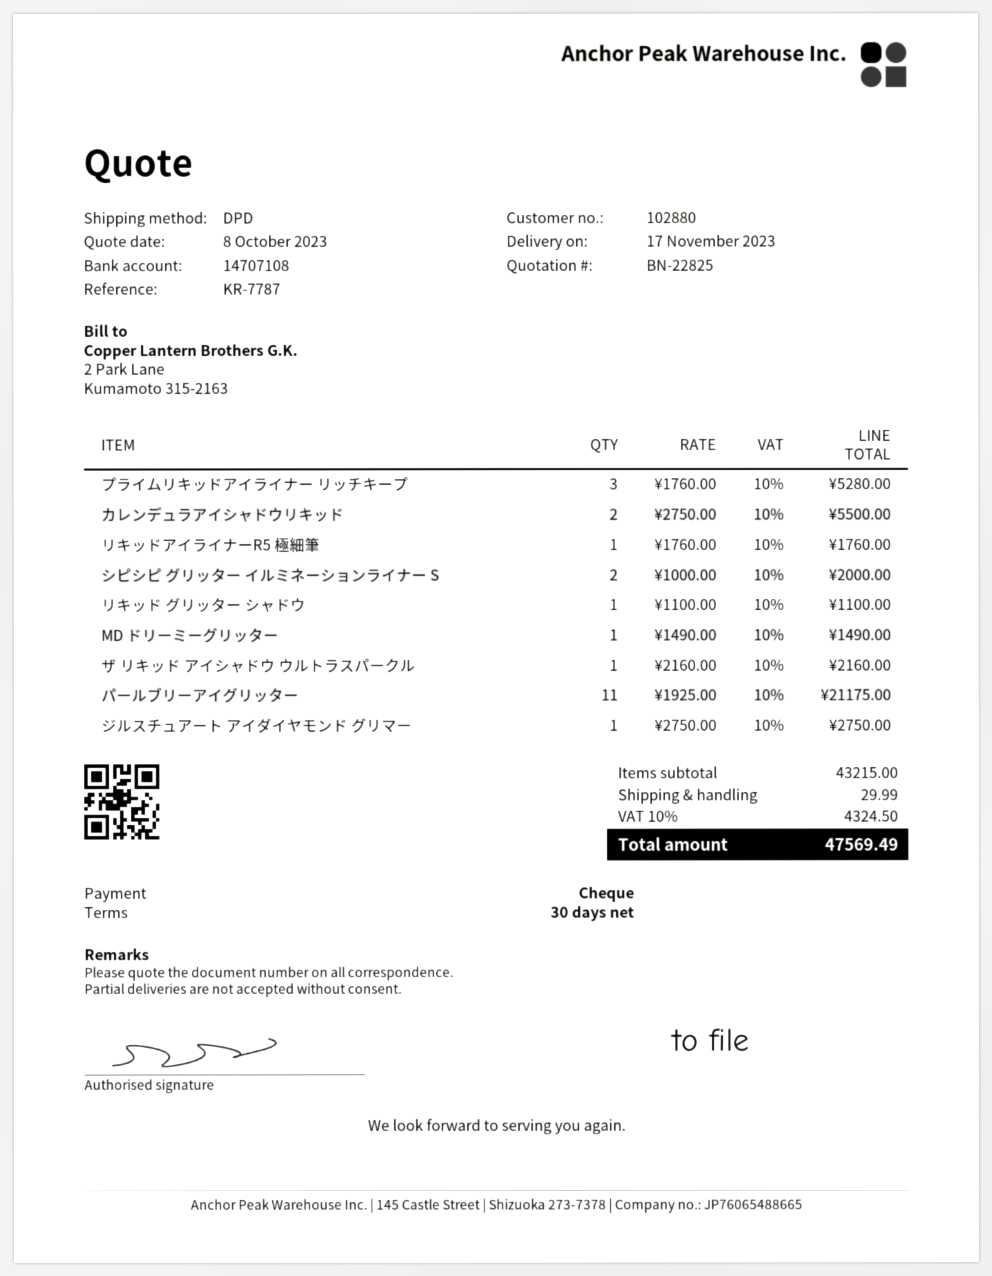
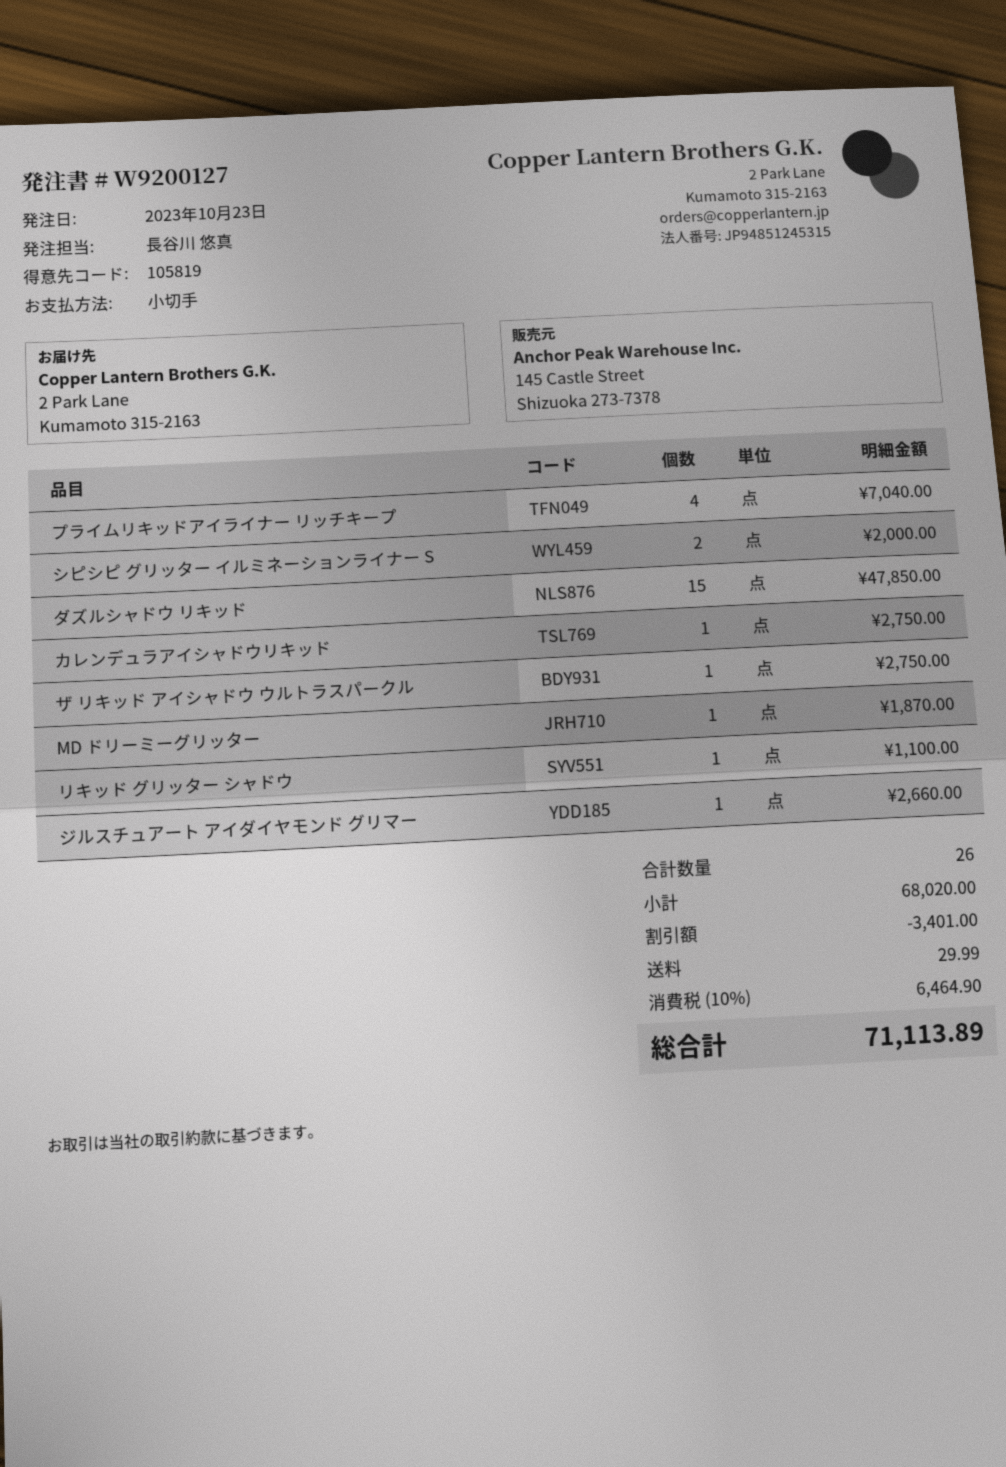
customer number: 102880 -> 105819
プライムリキッドアイライナー リッチキープ: 3 for 5280.00 -> 4 for 7040.00
カレンデュラアイシャドウリキッド: 2 for 5500.00 -> 1 for 2750.00
リキッドアイライナーR5 極細筆: 1 for 1760.00 -> none
MD ドリーミーグリッター: 1 for 1490.00 -> 1 for 1870.00
ザ リキッド アイシャドウ ウルトラスパークル: 1 for 2160.00 -> 1 for 2750.00
パールブリーアイグリッター: 11 for 21175.00 -> none
ジルスチュアート アイダイヤモンド グリマー: 1 for 2750.00 -> 1 for 2660.00
ダズルシャドウ リキッド: none -> 15 for 47850.00
subtotal: 43215.00 -> 68020.00
discount: none -> 3401.00
tax: 10% = 4324.50 -> 10% = 6464.90
total: 47569.49 -> 71113.89

